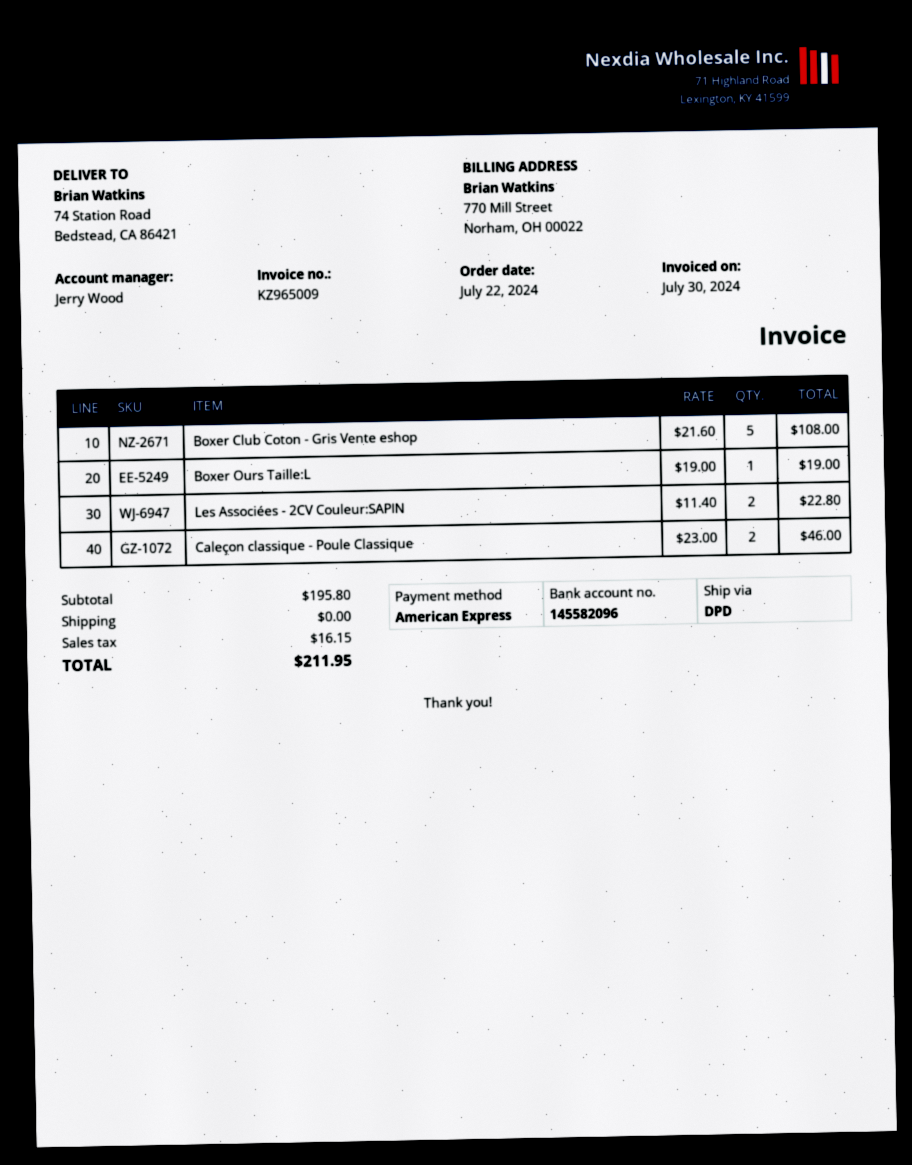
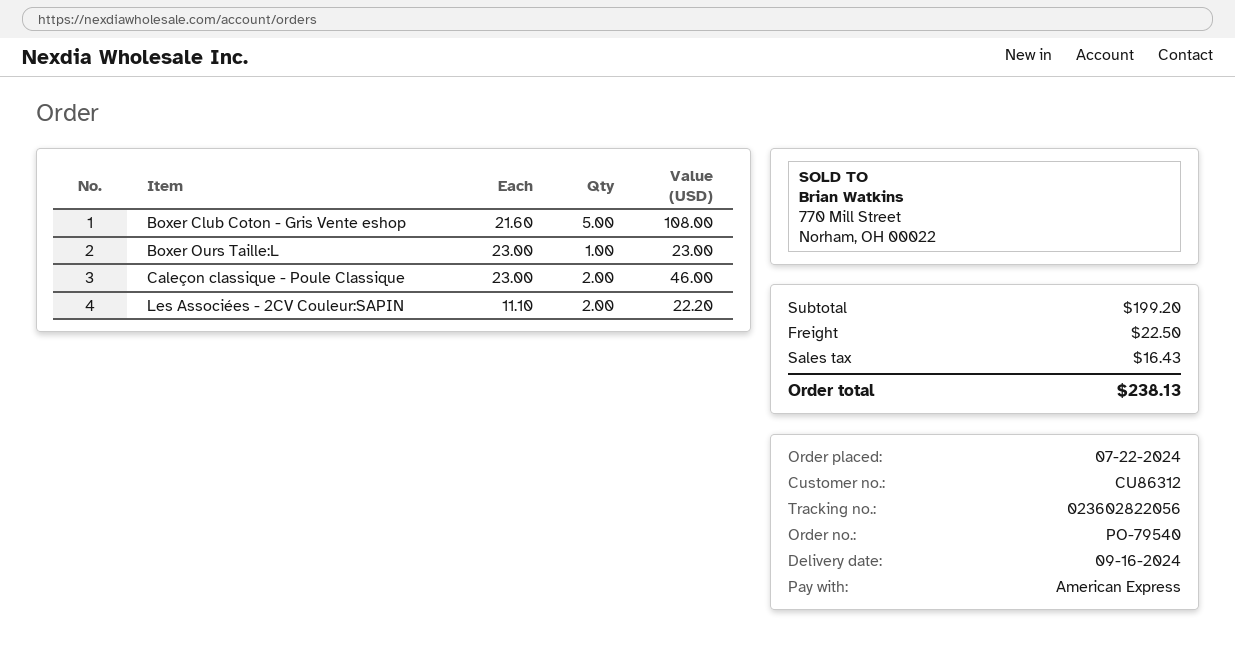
Boxer Ours Taille:L: 1 x 19.00 = 19.00 -> 1 x 23.00 = 23.00
Les Associées - 2CV Couleur:SAPIN: 2 x 11.40 = 22.80 -> 2 x 11.10 = 22.20
subtotal: 195.80 -> 199.20
shipping: 0.00 -> 22.50
tax: 16.15 -> 16.43
total: 211.95 -> 238.13

